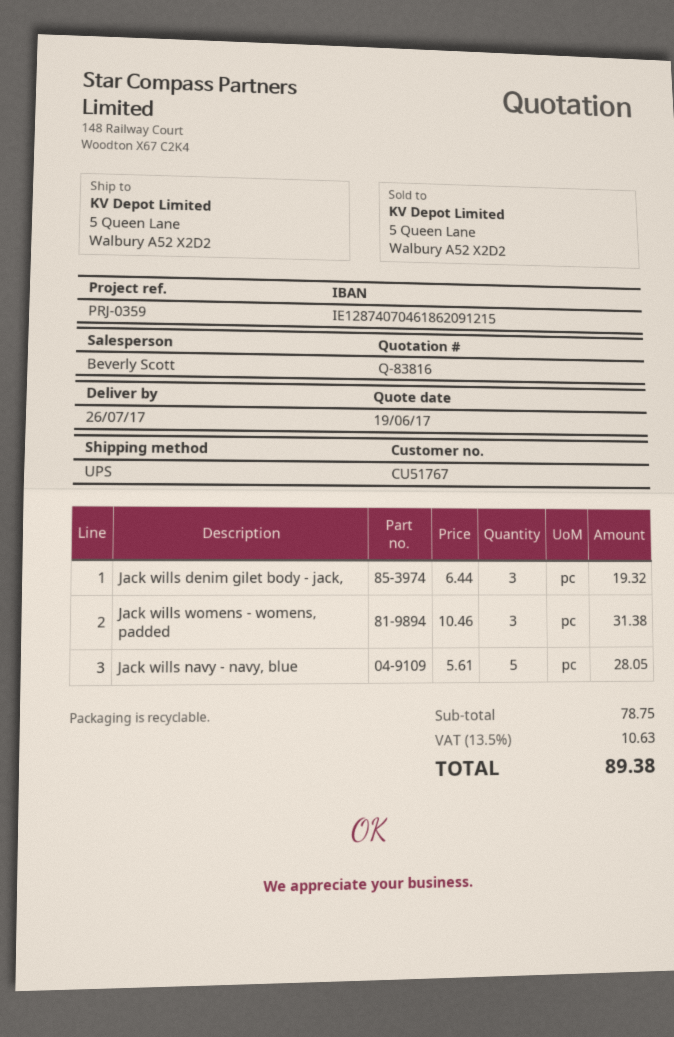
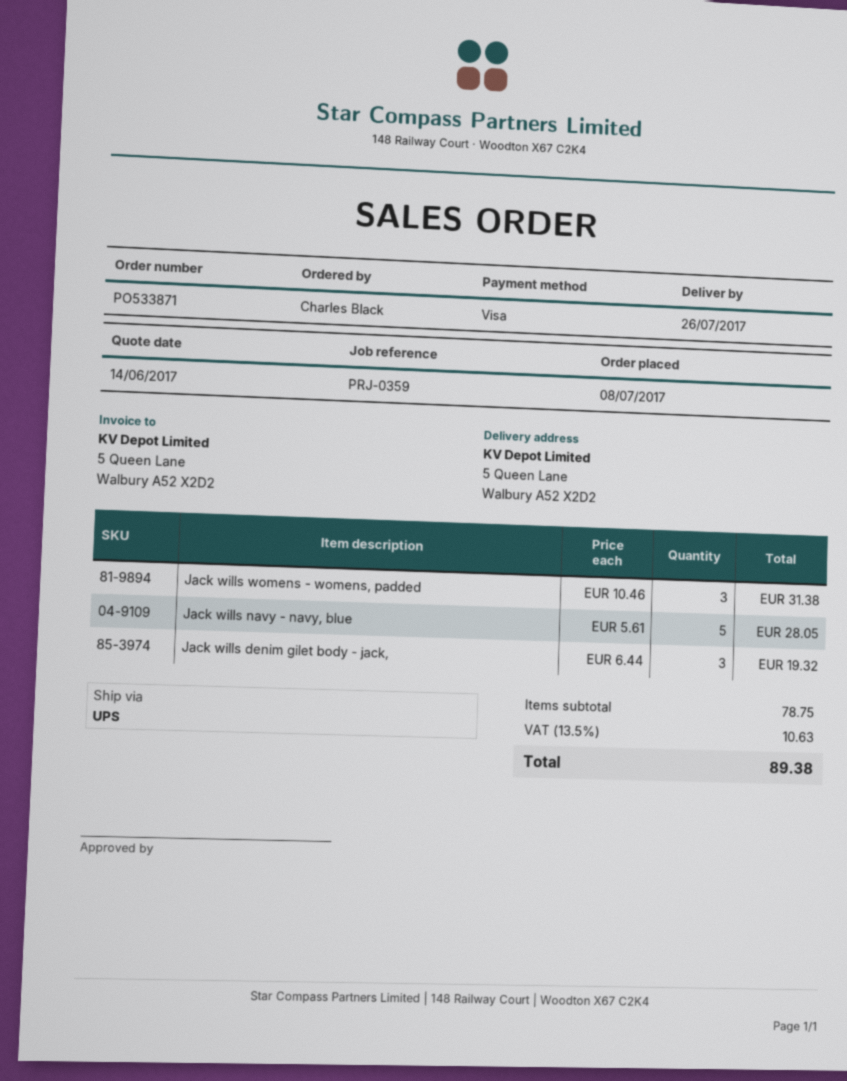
quote date: 2017-06-19 -> 2017-06-14

